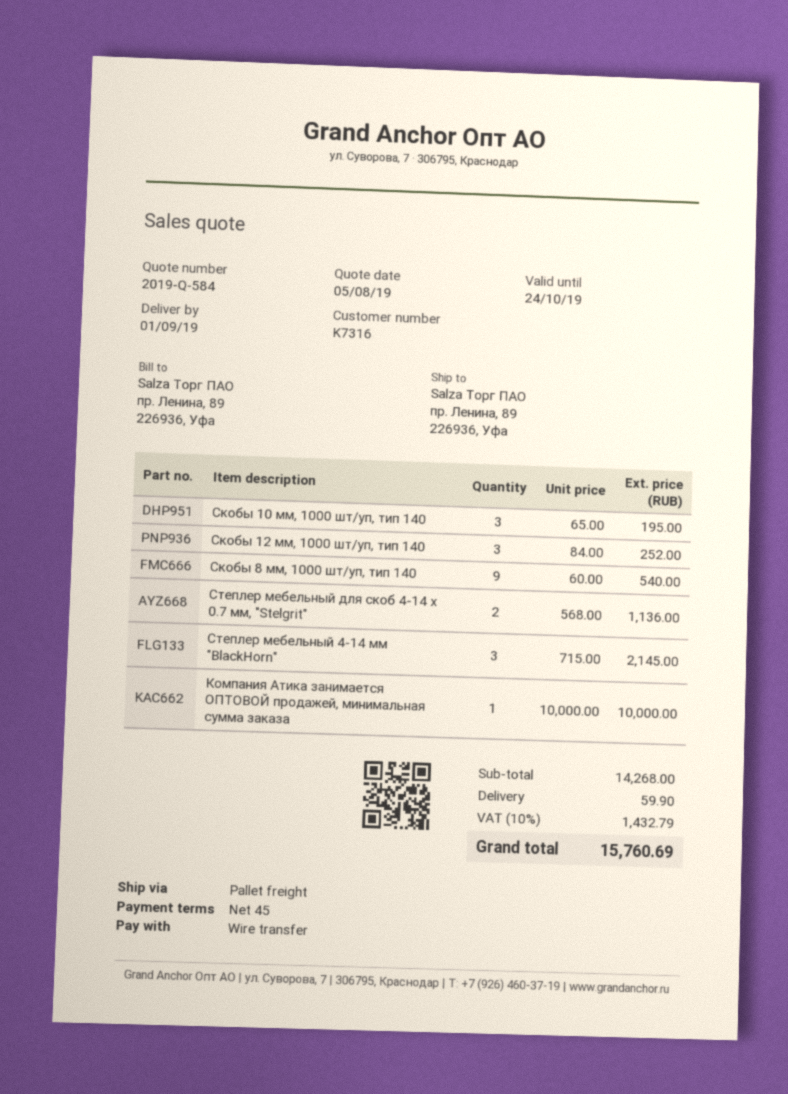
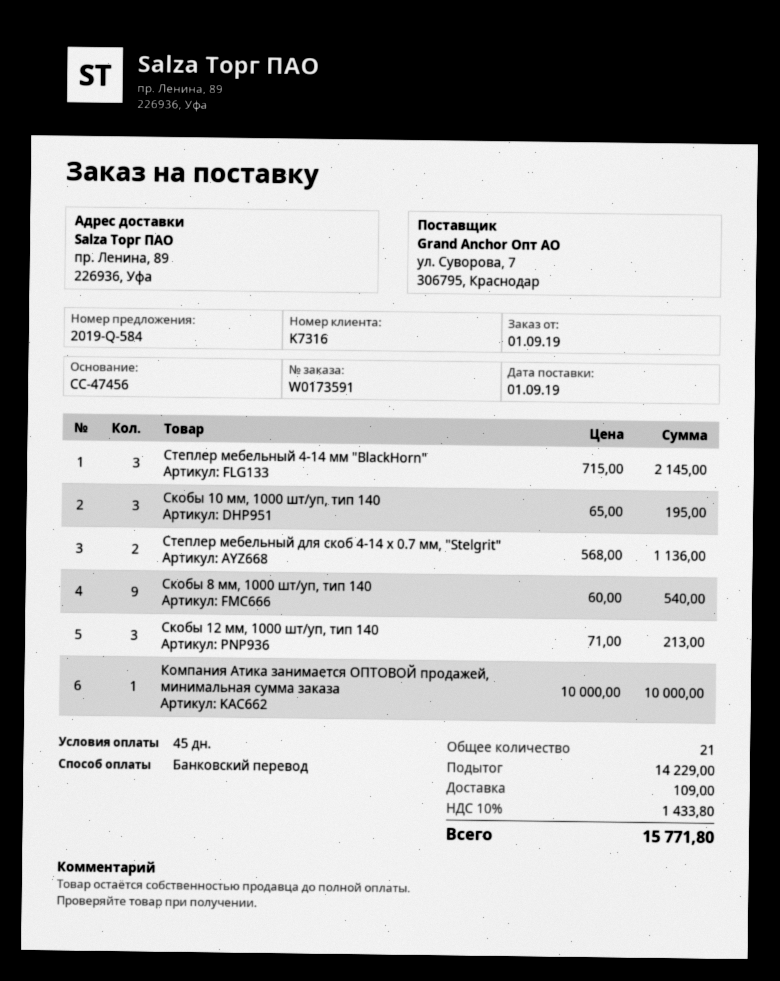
Скобы 12 мм, 1000 шт/уп, тип 140: 3 x 84.00 = 252.00 -> 3 x 71.00 = 213.00
subtotal: 14268.00 -> 14229.00
shipping: 59.90 -> 109.00
tax: 10% = 1432.79 -> 10% = 1433.80
total: 15760.69 -> 15771.80

